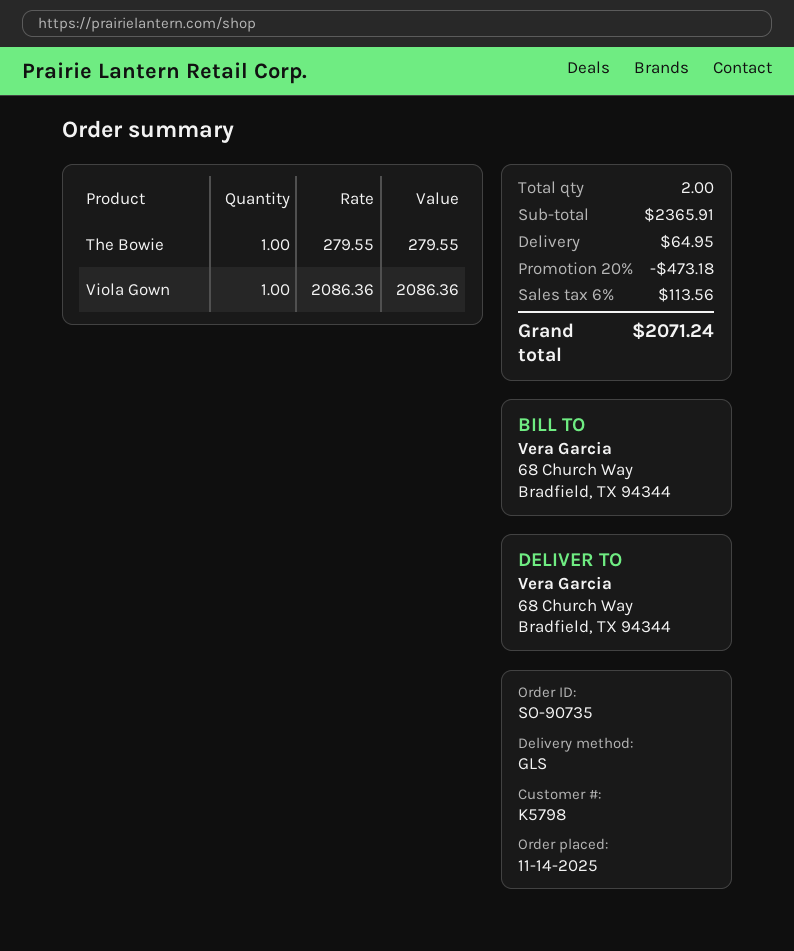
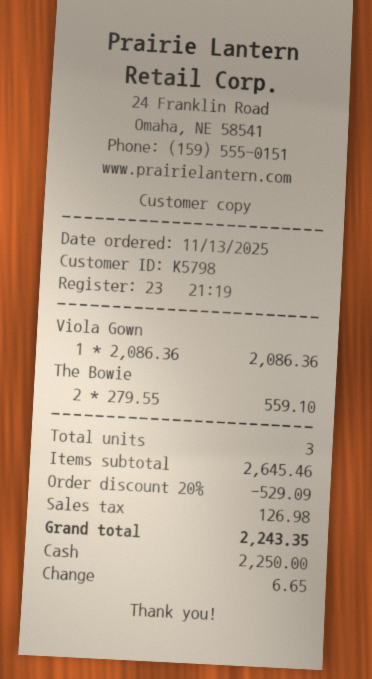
order date: 2025-11-14 -> 2025-11-13
The Bowie: 1 x 279.55 = 279.55 -> 2 x 279.55 = 559.10
total quantity: 2 -> 3
subtotal: 2365.91 -> 2645.46
discount: 20% = 473.18 -> 20% = 529.09
shipping: 64.95 -> none
tax: 113.56 -> 126.98
total: 2071.24 -> 2243.35

